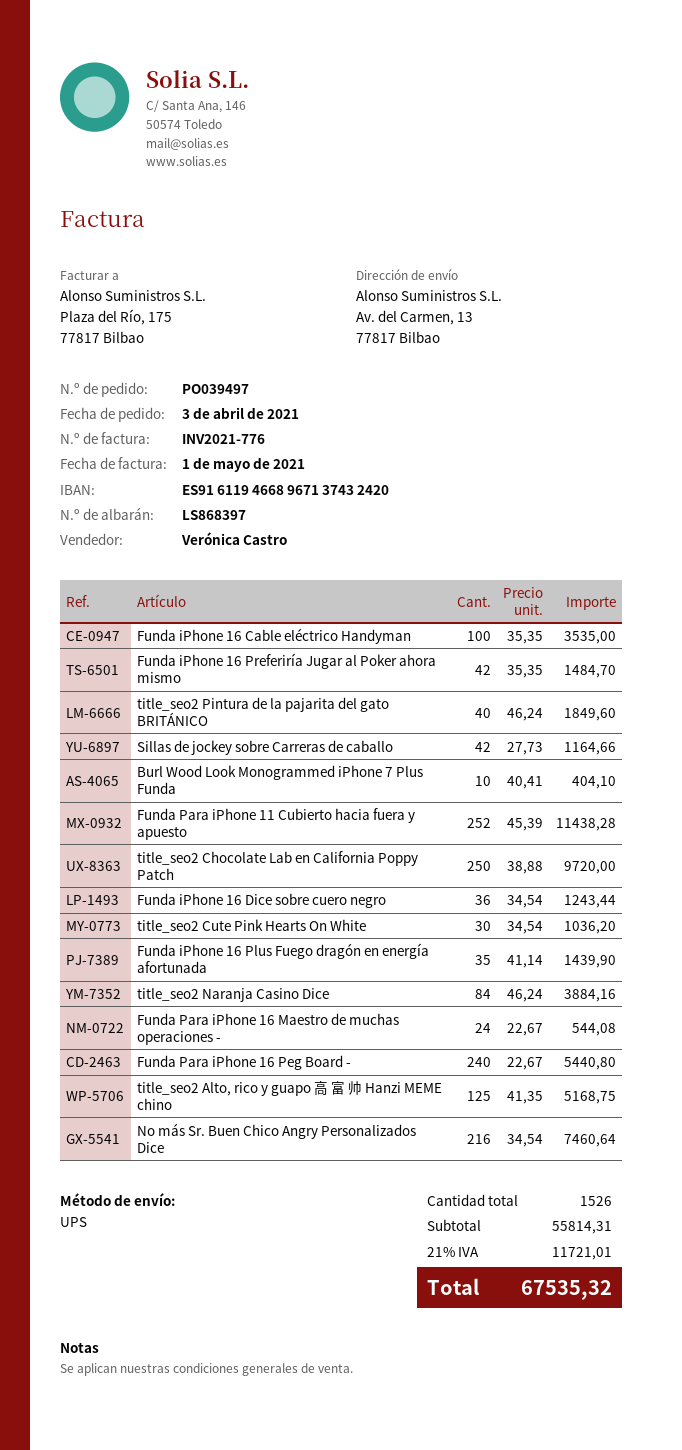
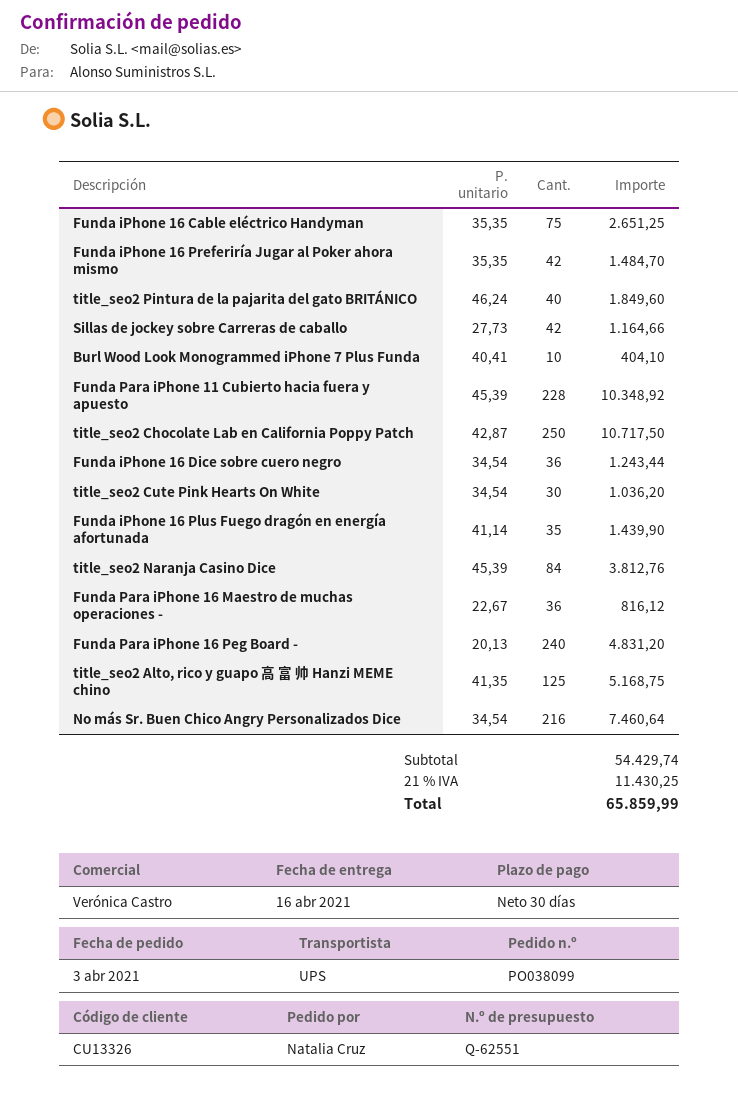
order number: PO039497 -> PO038099
Funda iPhone 16 Cable eléctrico Handyman: 100 x 35.35 = 3535.00 -> 75 x 35.35 = 2651.25
Funda Para iPhone 11 Cubierto hacia fuera y apuesto: 252 x 45.39 = 11438.28 -> 228 x 45.39 = 10348.92
title_seo2 Chocolate Lab en California Poppy Patch: 250 x 38.88 = 9720.00 -> 250 x 42.87 = 10717.50
title_seo2 Naranja Casino Dice: 84 x 46.24 = 3884.16 -> 84 x 45.39 = 3812.76
Funda Para iPhone 16 Maestro de muchas operaciones -: 24 x 22.67 = 544.08 -> 36 x 22.67 = 816.12
Funda Para iPhone 16 Peg Board -: 240 x 22.67 = 5440.80 -> 240 x 20.13 = 4831.20
subtotal: 55814.31 -> 54429.74
tax: 21% = 11721.01 -> 21% = 11430.25
total: 67535.32 -> 65859.99

